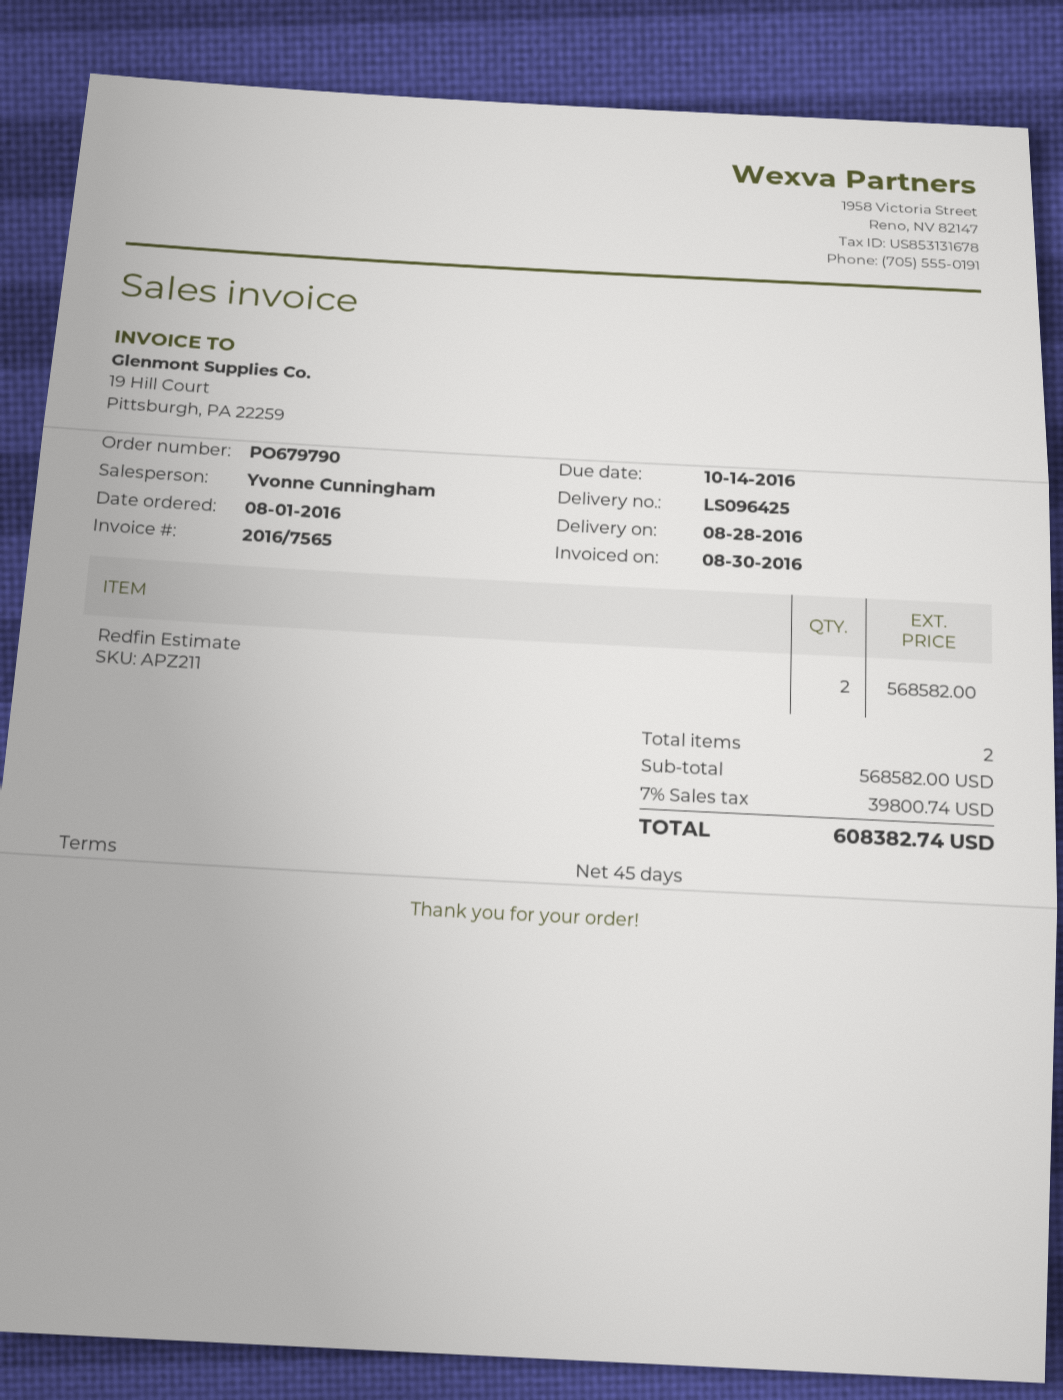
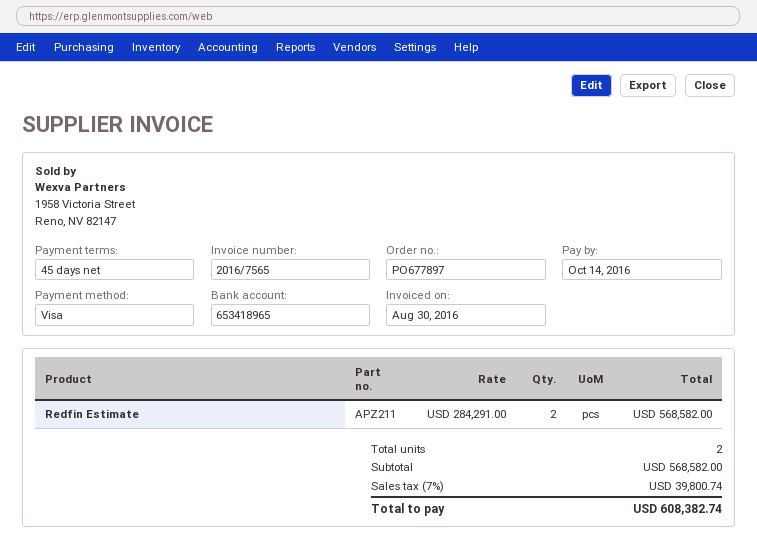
order number: PO679790 -> PO677897

